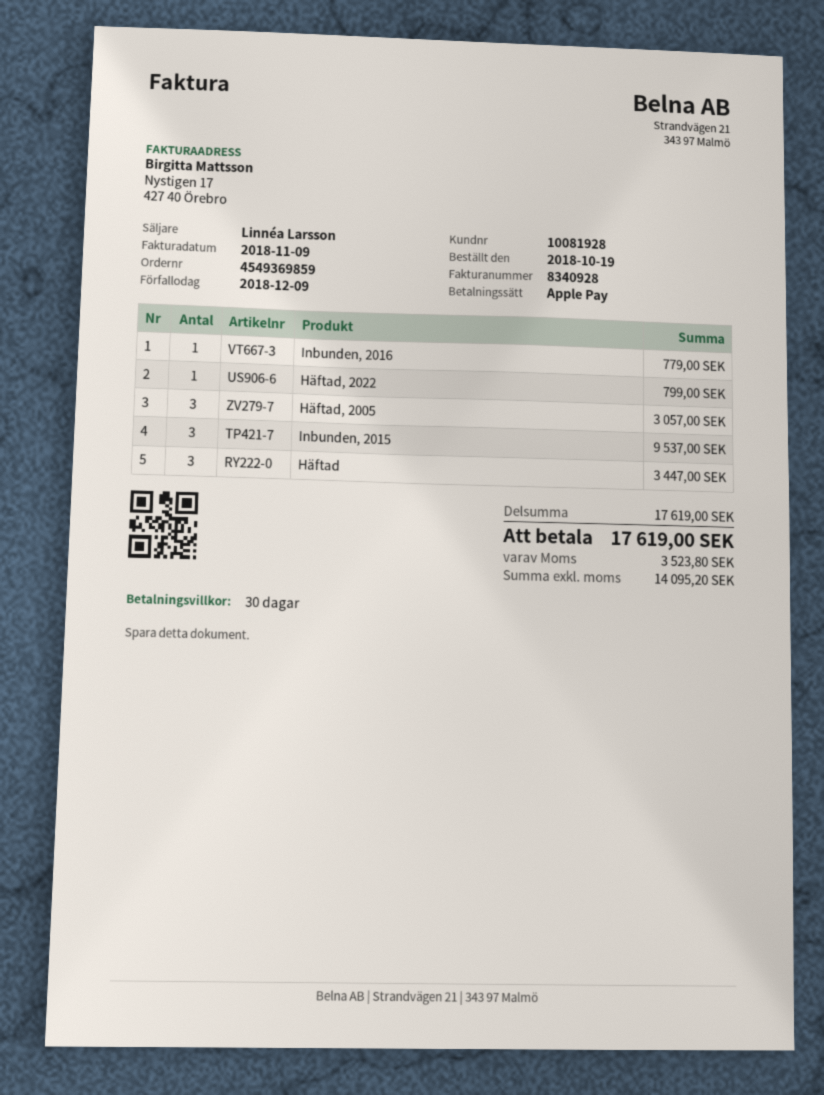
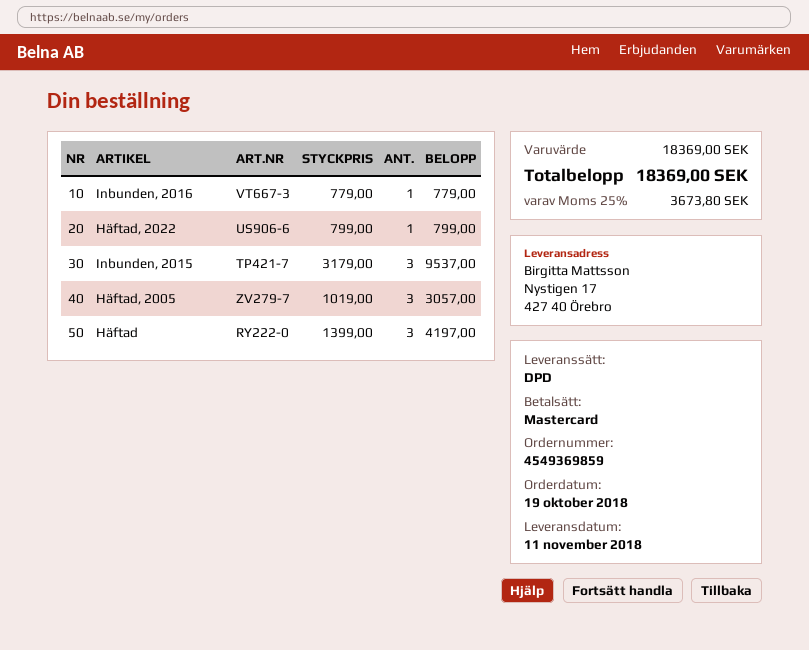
payment method: Apple Pay -> Mastercard
Häftad: 3 for 3447.00 -> 3 for 4197.00
subtotal: 17619.00 -> 18369.00
tax: 3523.80 -> 3673.80
total: 17619.00 -> 18369.00

